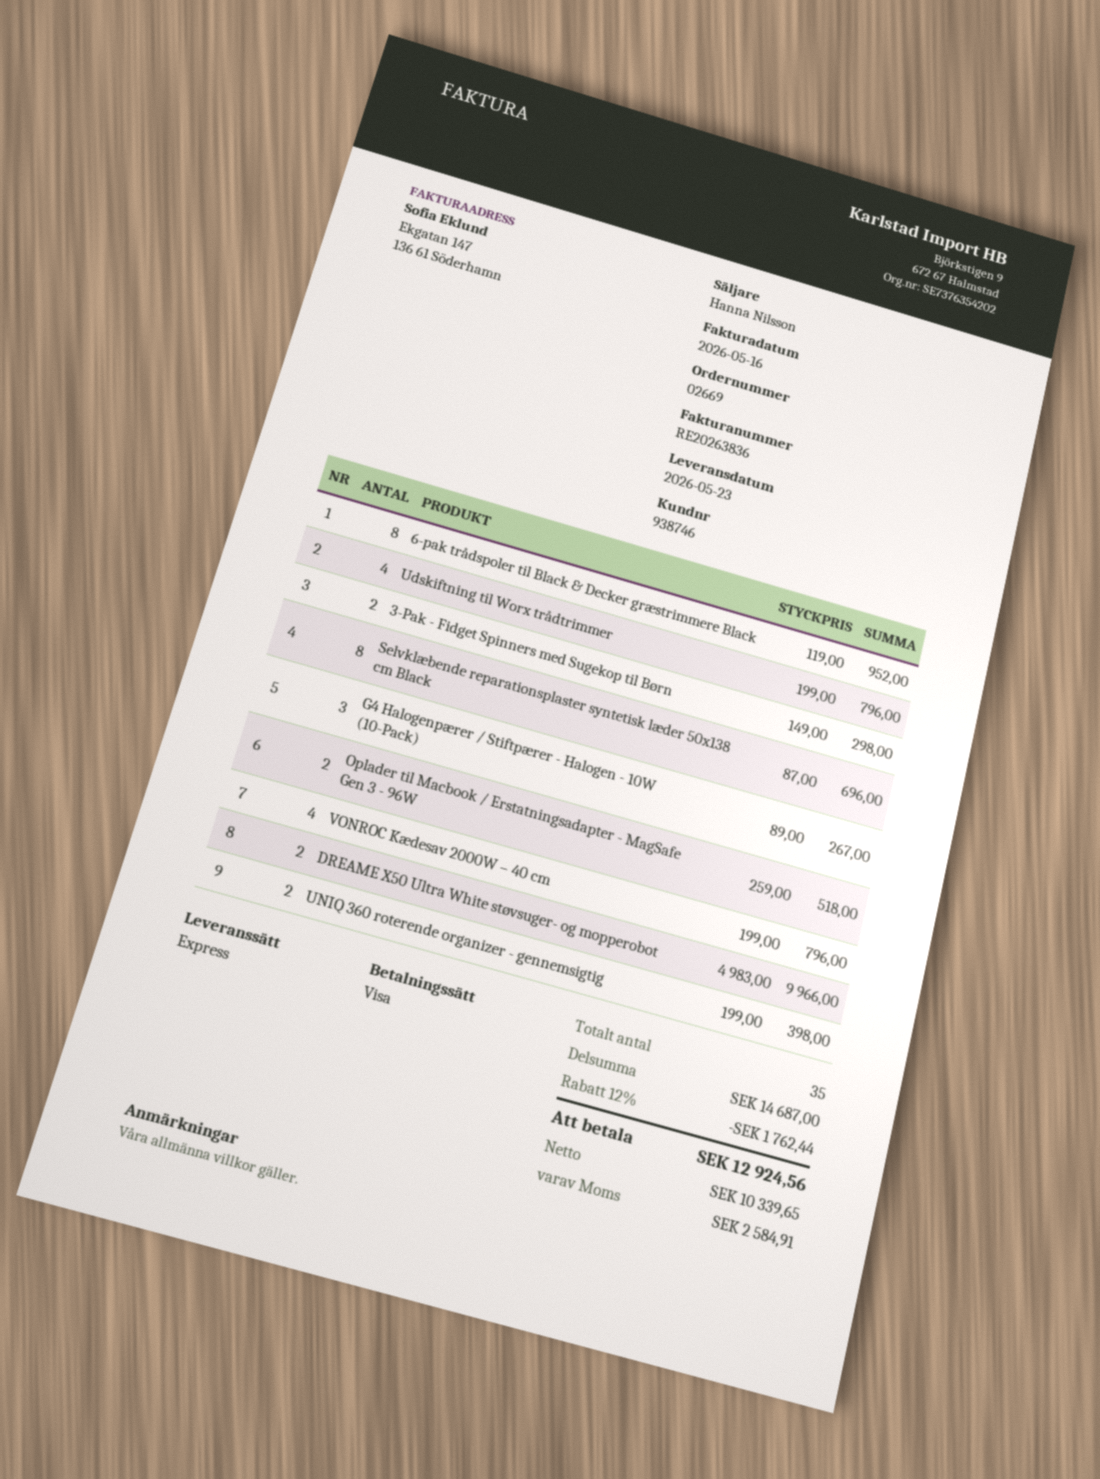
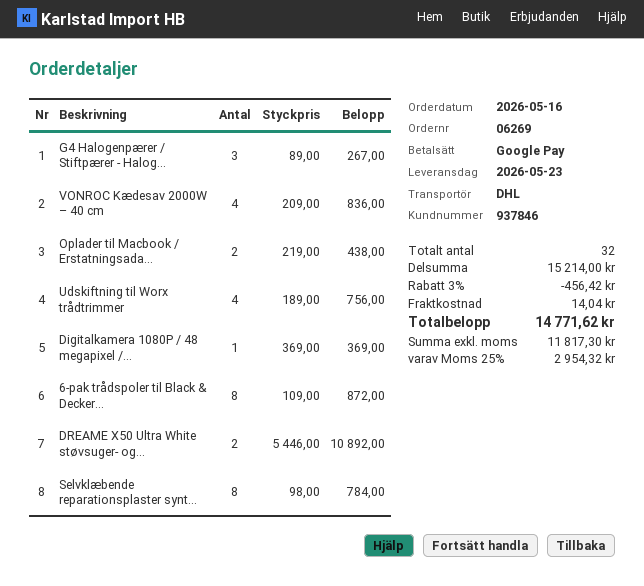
order number: 02669 -> 06269
customer number: 938746 -> 937846
payment method: Visa -> Google Pay
shipping method: express -> DHL
6-pak trådspoler til Black & Decker græstrimmere Black: 8 x 119.00 = 952.00 -> 8 x 109.00 = 872.00
Udskiftning til Worx trådtrimmer: 4 x 199.00 = 796.00 -> 4 x 189.00 = 756.00
3-Pak - Fidget Spinners med Sugekop til Børn: 2 x 149.00 = 298.00 -> none
Selvklæbende reparationsplaster syntetisk læder 50x138 cm Black: 8 x 87.00 = 696.00 -> 8 x 98.00 = 784.00
Oplader til Macbook / Erstatningsadapter - MagSafe Gen 3 - 96W: 2 x 259.00 = 518.00 -> 2 x 219.00 = 438.00
VONROC Kædesav 2000W – 40 cm: 4 x 199.00 = 796.00 -> 4 x 209.00 = 836.00
DREAME X50 Ultra White støvsuger- og mopperobot: 2 x 4983.00 = 9966.00 -> 2 x 5446.00 = 10892.00
UNIQ 360 roterende organizer - gennemsigtig: 2 x 199.00 = 398.00 -> none
Digitalkamera 1080P / 48 megapixel /...: none -> 1 x 369.00 = 369.00
total quantity: 35 -> 32
subtotal: 14687.00 -> 15214.00
discount: 12% = 1762.44 -> 3% = 456.42
shipping: none -> 14.04
net: 10339.65 -> 11817.30
tax: 2584.91 -> 2954.32
total: 12924.56 -> 14771.62

